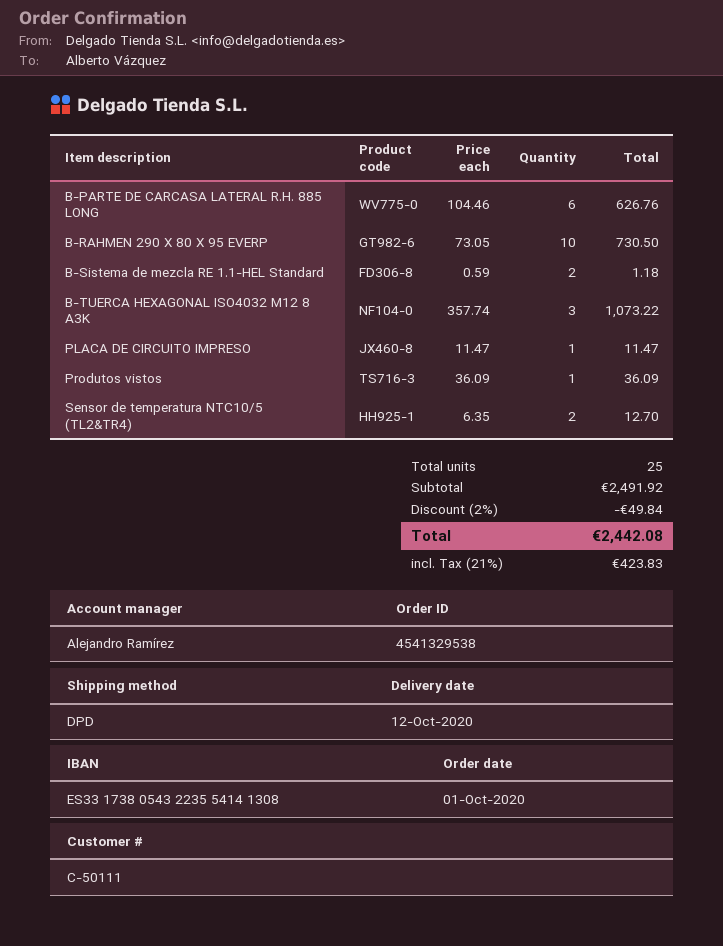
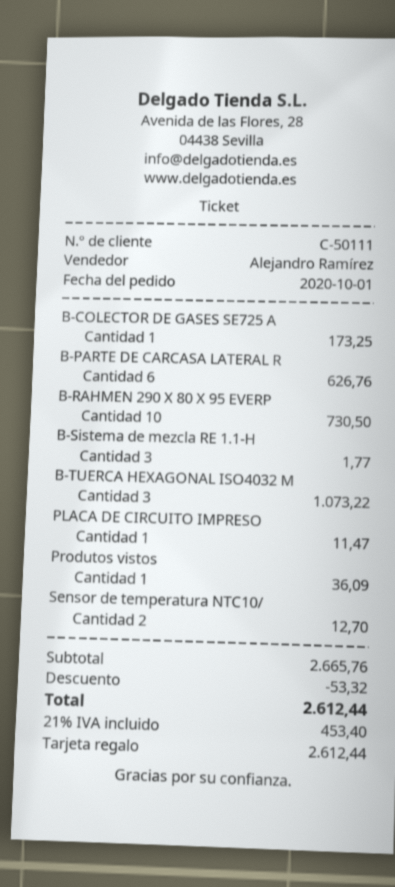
B-Sistema de mezcla RE 1.1-HEL Standard: 2 for 1.18 -> 3 for 1.77
B-COLECTOR DE GASES SE725 A: none -> 1 for 173.25
subtotal: 2491.92 -> 2665.76
discount: 49.84 -> 53.32
tax: 21% = 423.83 -> 21% = 453.40
total: 2442.08 -> 2612.44

